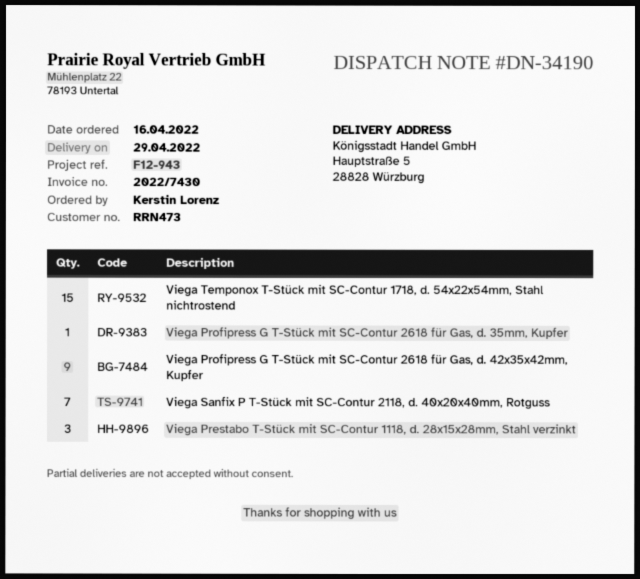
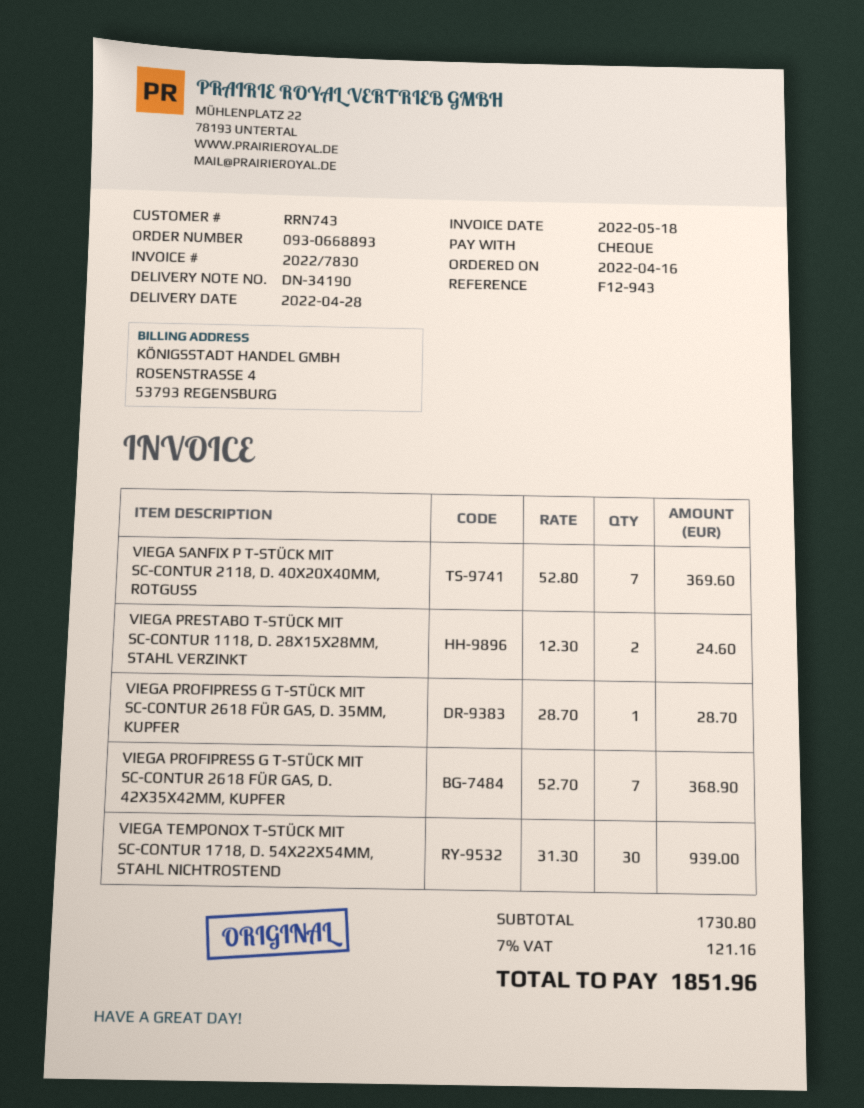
delivery date: 2022-04-29 -> 2022-04-28
invoice number: 2022/7430 -> 2022/7830
customer number: RRN473 -> RRN743
Viega Temponox T-Stück mit SC-Contur 1718, d. 54x22x54mm, Stahl nichtrostend: 15 -> 30
Viega Profipress G T-Stück mit SC-Contur 2618 für Gas, d. 42x35x42mm, Kupfer: 9 -> 7
Viega Prestabo T-Stück mit SC-Contur 1118, d. 28x15x28mm, Stahl verzinkt: 3 -> 2

